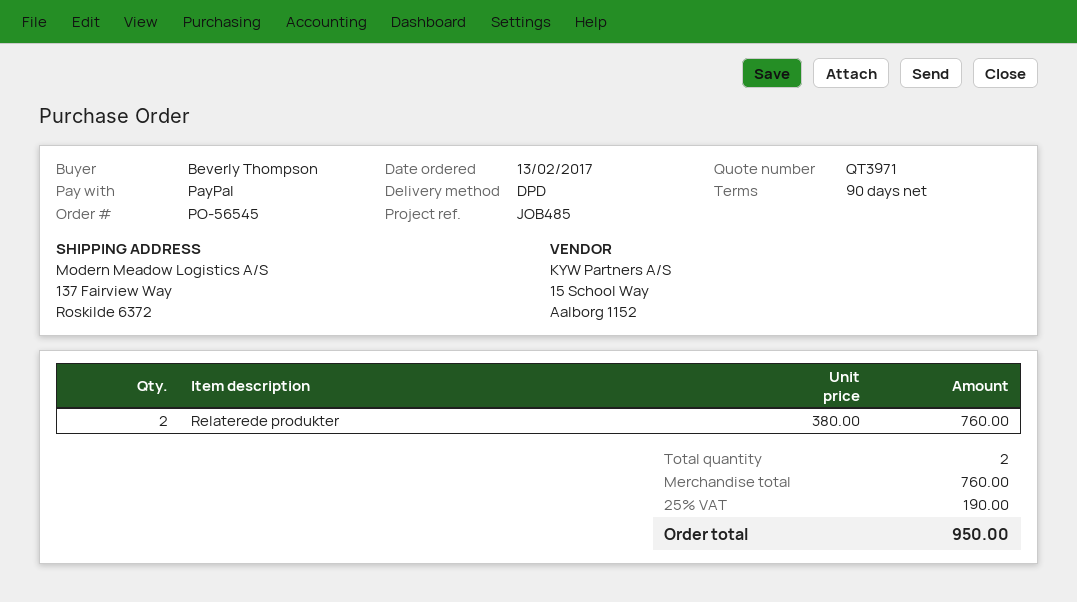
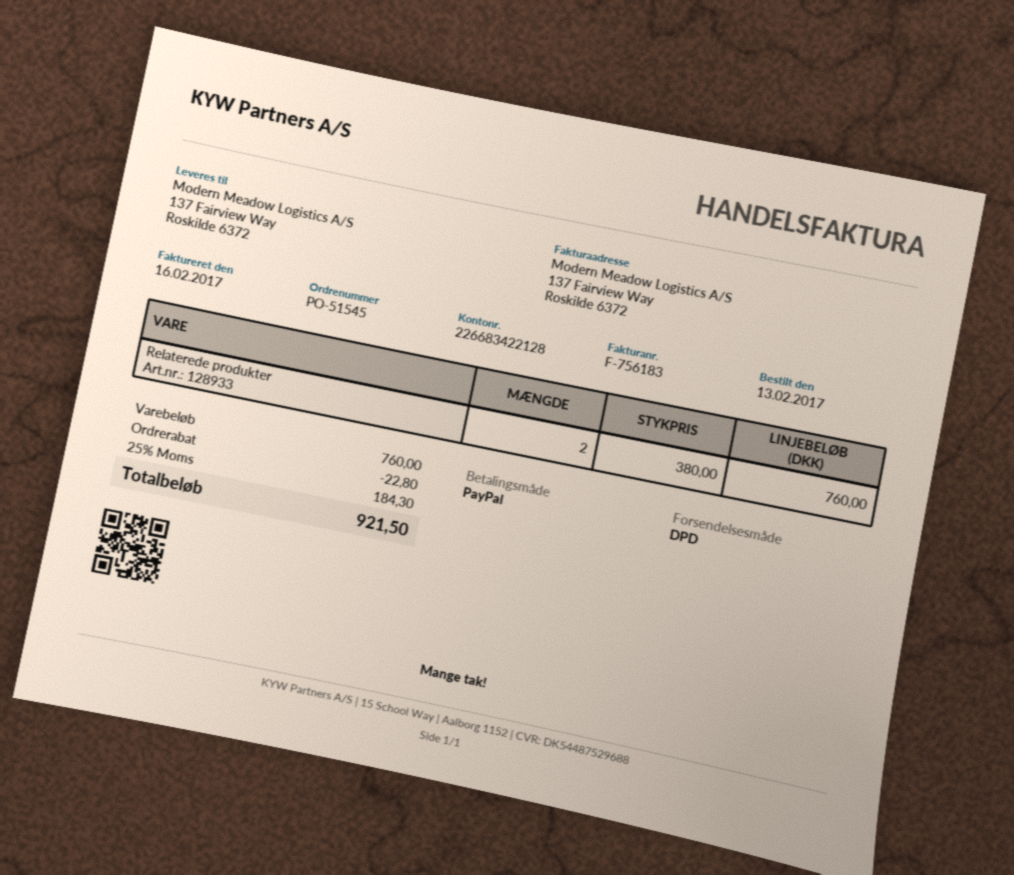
order number: PO-56545 -> PO-51545
discount: none -> 22.80
tax: 25% = 190.00 -> 25% = 184.30
total: 950.00 -> 921.50

